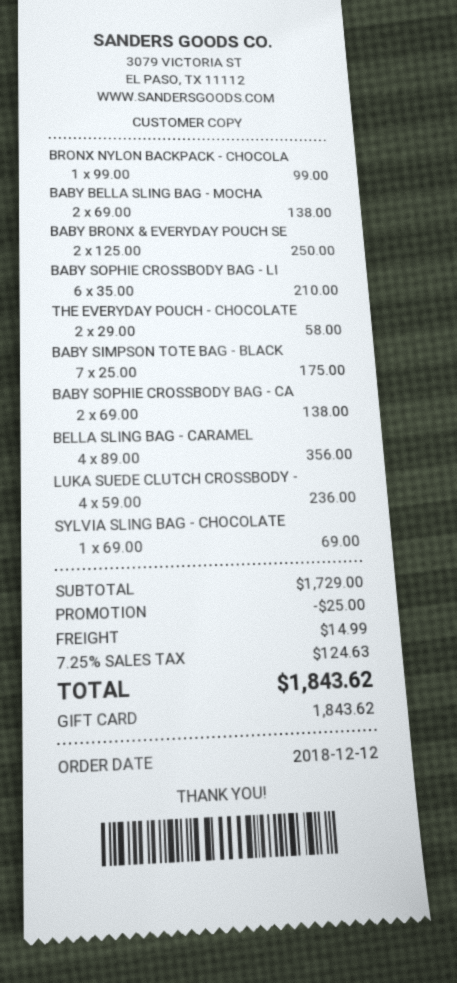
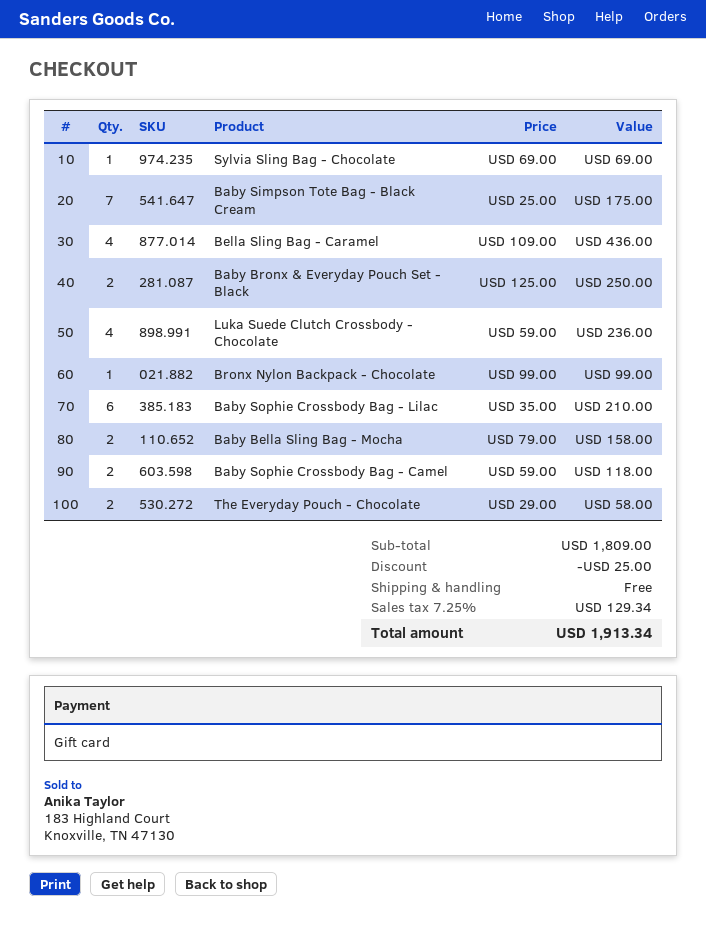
BABY BELLA SLING BAG - MOCHA: 2 x 69.00 = 138.00 -> 2 x 79.00 = 158.00
BABY SOPHIE CROSSBODY BAG - CA: 2 x 69.00 = 138.00 -> 2 x 59.00 = 118.00
BELLA SLING BAG - CARAMEL: 4 x 89.00 = 356.00 -> 4 x 109.00 = 436.00
subtotal: 1729.00 -> 1809.00
shipping: 14.99 -> 0.00
tax: 7.25% = 124.63 -> 7.25% = 129.34
total: 1843.62 -> 1913.34

